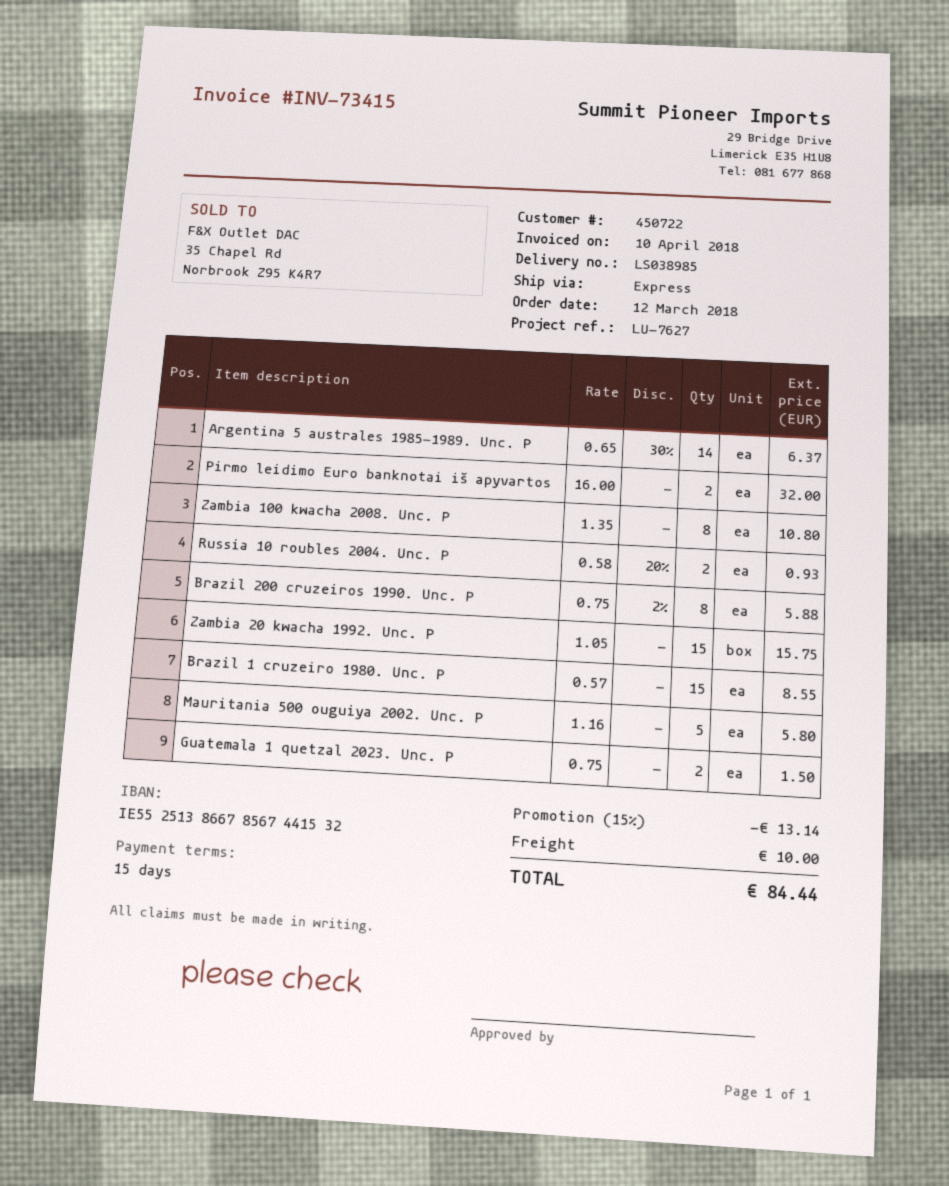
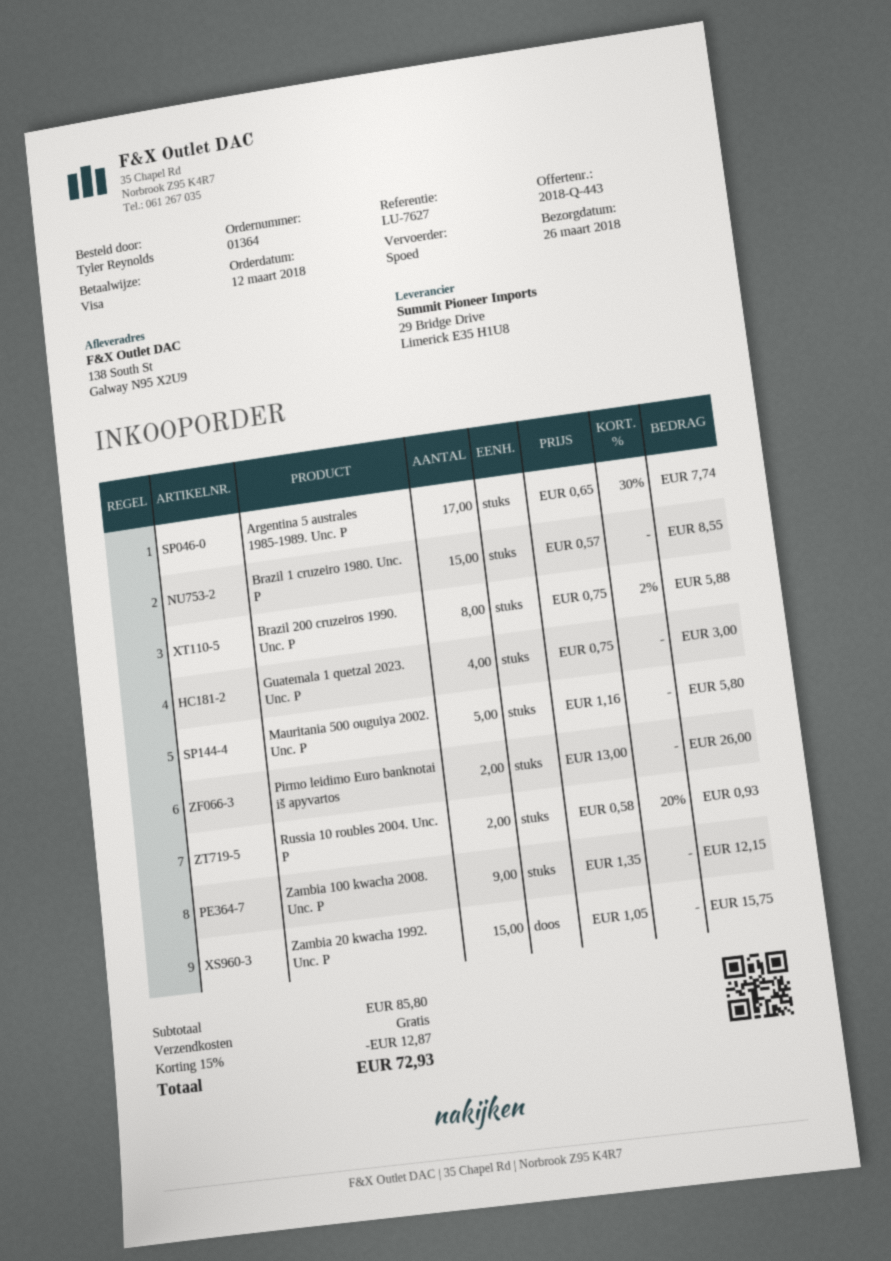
Argentina 5 australes 1985-1989. Unc. P: 14 x 0.65 - 30% = 6.37 -> 17 x 0.65 - 30% = 7.74
Pirmo leidimo Euro banknotai iš apyvartos: 2 x 16.00 = 32.00 -> 2 x 13.00 = 26.00
Zambia 100 kwacha 2008. Unc. P: 8 x 1.35 = 10.80 -> 9 x 1.35 = 12.15
Guatemala 1 quetzal 2023. Unc. P: 2 x 0.75 = 1.50 -> 4 x 0.75 = 3.00
discount: 15% = 13.14 -> 15% = 12.87
shipping: 10.00 -> 0.00
total: 84.44 -> 72.93

